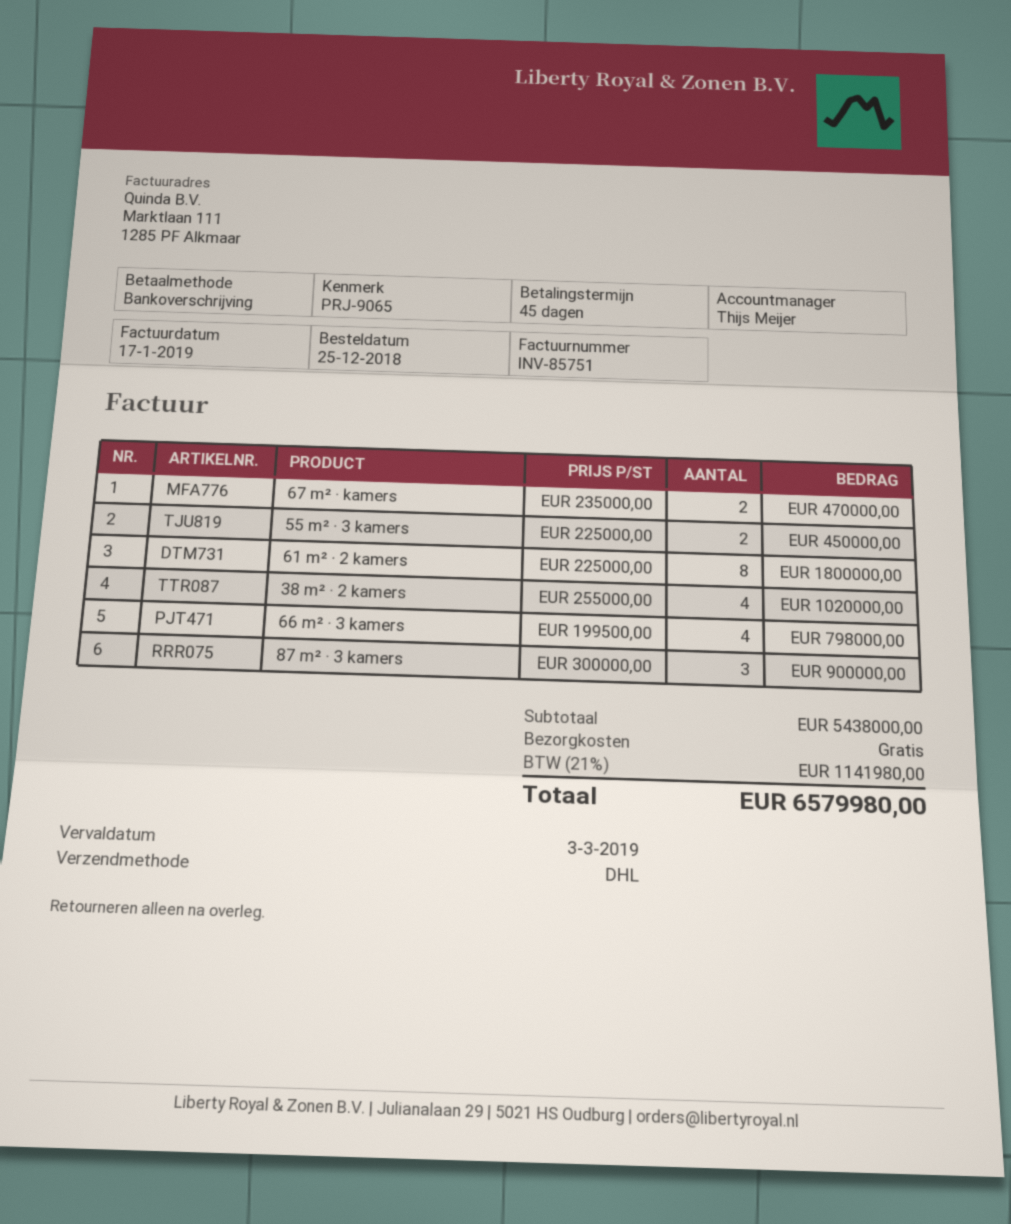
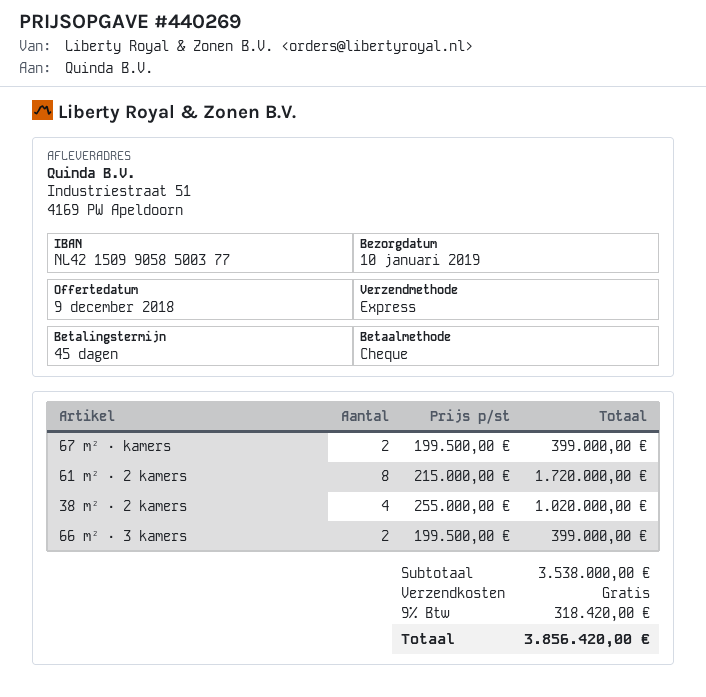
payment method: bank transfer -> cheque
shipping method: DHL -> express
67 m² · kamers: 2 x 235000.00 = 470000.00 -> 2 x 199500.00 = 399000.00
55 m² · 3 kamers: 2 x 225000.00 = 450000.00 -> none
61 m² · 2 kamers: 8 x 225000.00 = 1800000.00 -> 8 x 215000.00 = 1720000.00
66 m² · 3 kamers: 4 x 199500.00 = 798000.00 -> 2 x 199500.00 = 399000.00
87 m² · 3 kamers: 3 x 300000.00 = 900000.00 -> none
subtotal: 5438000.00 -> 3538000.00
tax: 21% = 1141980.00 -> 9% = 318420.00
total: 6579980.00 -> 3856420.00

